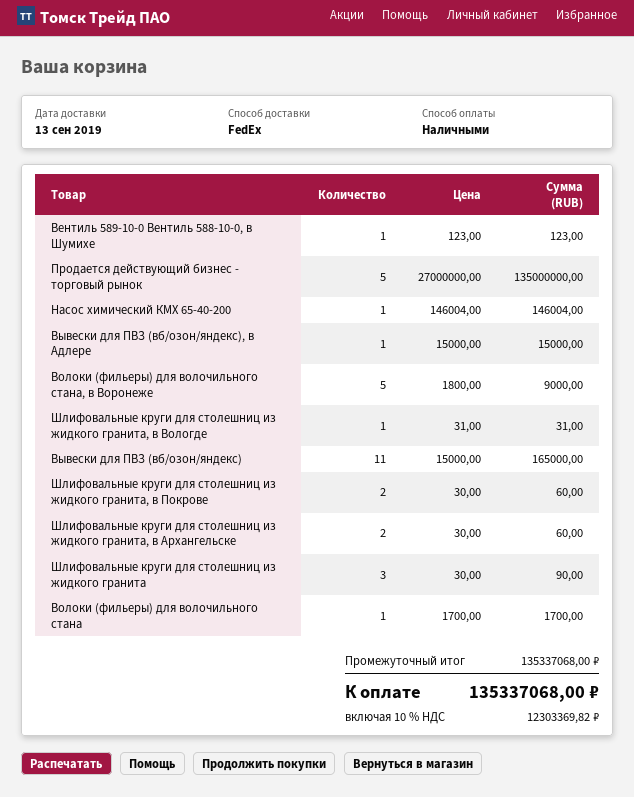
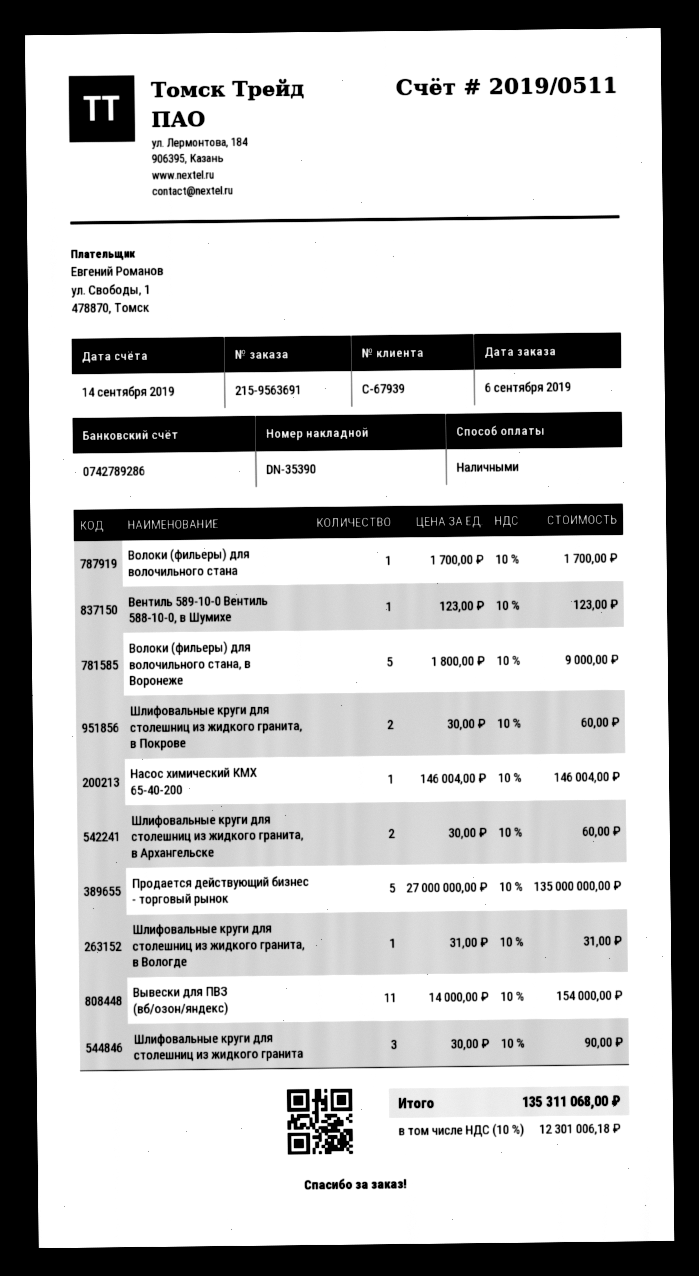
Вывески для ПВЗ (вб/озон/яндекс), в Адлере: 1 x 15000.00 = 15000.00 -> none
Вывески для ПВЗ (вб/озон/яндекс): 11 x 15000.00 = 165000.00 -> 11 x 14000.00 = 154000.00
tax: 10% = 12303369.82 -> 10% = 12301006.18
total: 135337068.00 -> 135311068.00

